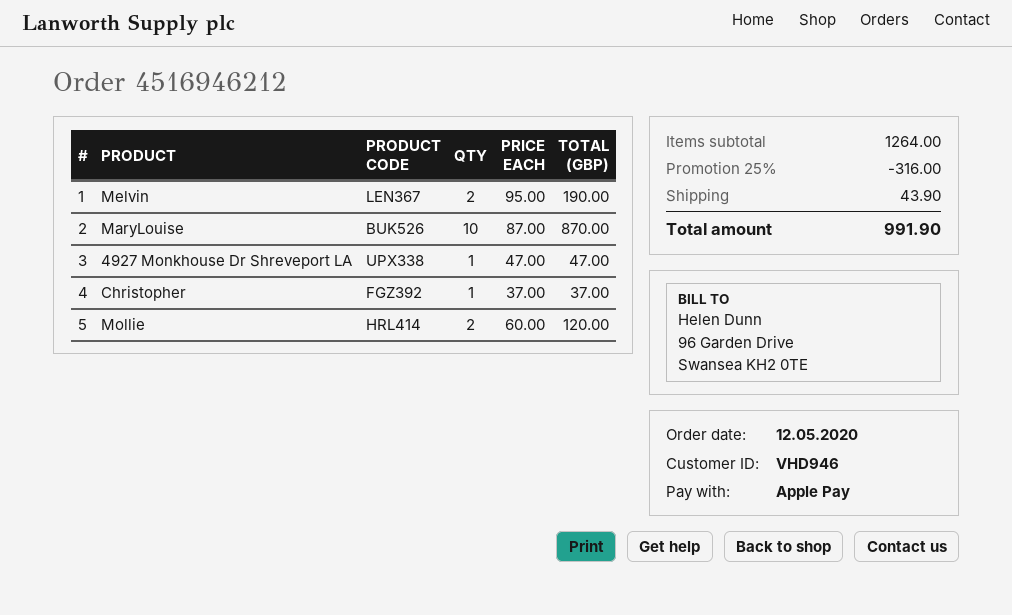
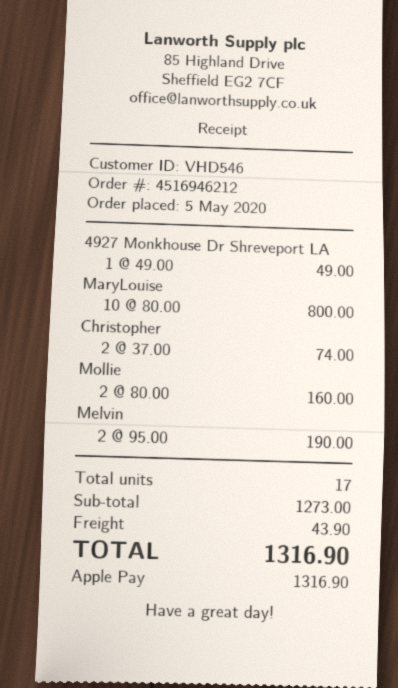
order date: 2020-05-12 -> 2020-05-05
customer number: VHD946 -> VHD546
MaryLouise: 10 x 87.00 = 870.00 -> 10 x 80.00 = 800.00
4927 Monkhouse Dr Shreveport LA: 1 x 47.00 = 47.00 -> 1 x 49.00 = 49.00
Christopher: 1 x 37.00 = 37.00 -> 2 x 37.00 = 74.00
Mollie: 2 x 60.00 = 120.00 -> 2 x 80.00 = 160.00
subtotal: 1264.00 -> 1273.00
discount: 25% = 316.00 -> none
total: 991.90 -> 1316.90

